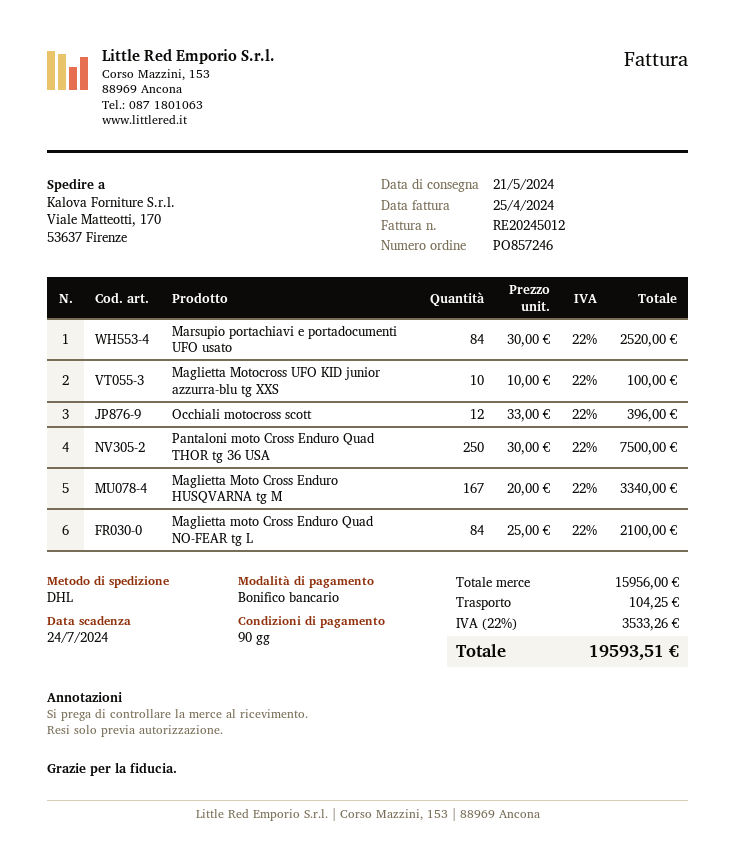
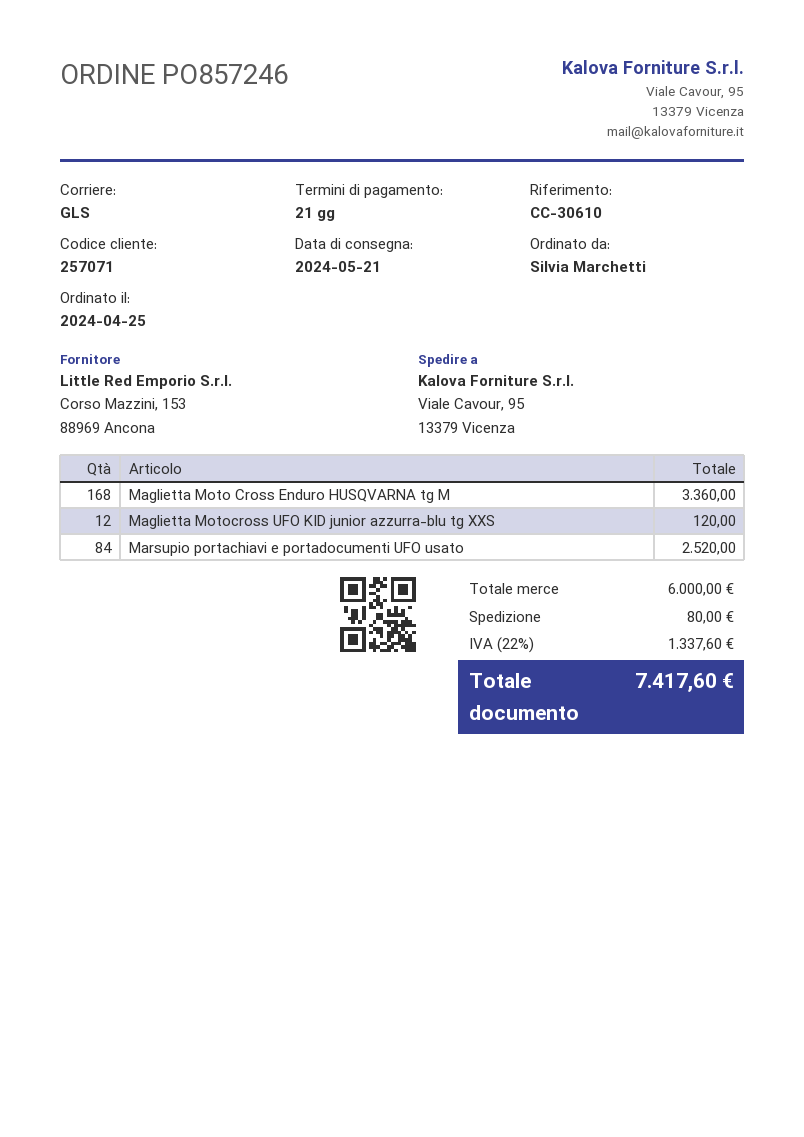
payment terms: 90 days -> 21 days
shipping method: DHL -> GLS
ship to: Viale Matteotti, 170, 53637 Firenze -> Viale Cavour, 95, 13379 Vicenza
Maglietta Motocross UFO KID junior azzurra-blu tg XXS: 10 for 100.00 -> 12 for 120.00
Occhiali motocross scott: 12 for 396.00 -> none
Pantaloni moto Cross Enduro Quad THOR tg 36 USA: 250 for 7500.00 -> none
Maglietta Moto Cross Enduro HUSQVARNA tg M: 167 for 3340.00 -> 168 for 3360.00
Maglietta moto Cross Enduro Quad NO-FEAR tg L: 84 for 2100.00 -> none
subtotal: 15956.00 -> 6000.00
shipping: 104.25 -> 80.00
tax: 22% = 3533.26 -> 22% = 1337.60
total: 19593.51 -> 7417.60

